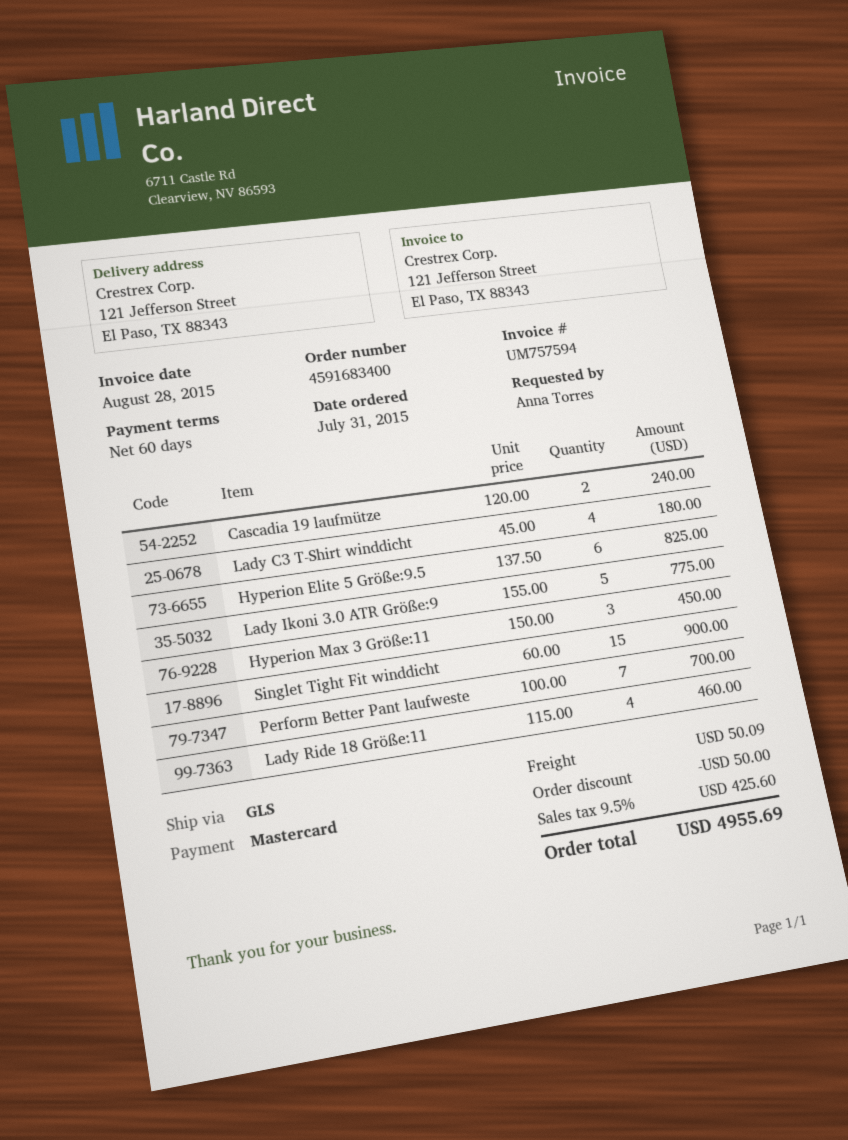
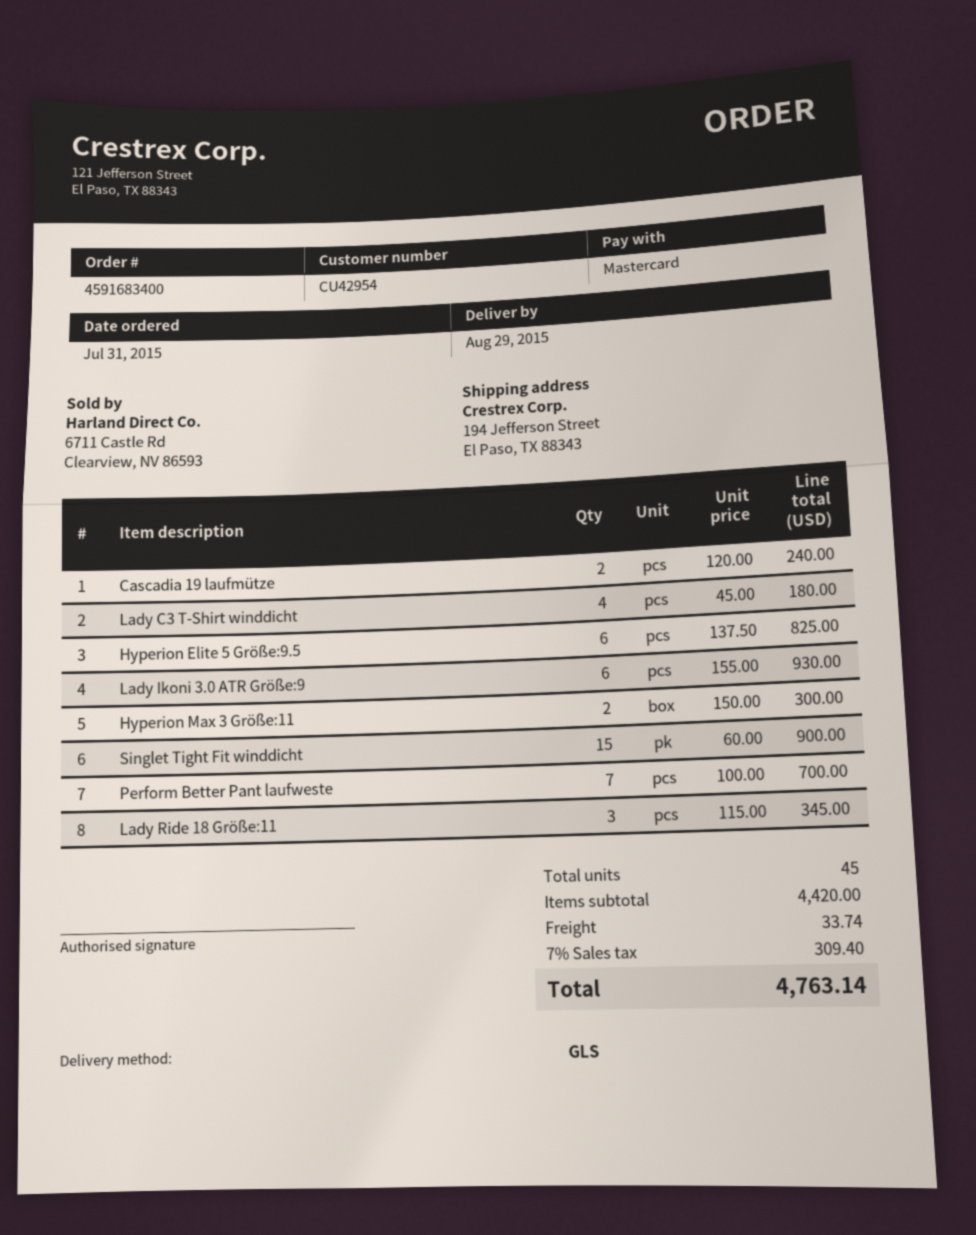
ship to: 121 Jefferson Street, El Paso, TX 88343 -> 194 Jefferson Street, El Paso, TX 88343
Lady Ikoni 3.0 ATR Größe:9: 5 x 155.00 = 775.00 -> 6 x 155.00 = 930.00
Hyperion Max 3 Größe:11: 3 x 150.00 = 450.00 -> 2 x 150.00 = 300.00
Lady Ride 18 Größe:11: 4 x 115.00 = 460.00 -> 3 x 115.00 = 345.00
discount: 50.00 -> none
shipping: 50.09 -> 33.74
tax: 9.5% = 425.60 -> 7% = 309.40
total: 4955.69 -> 4763.14

